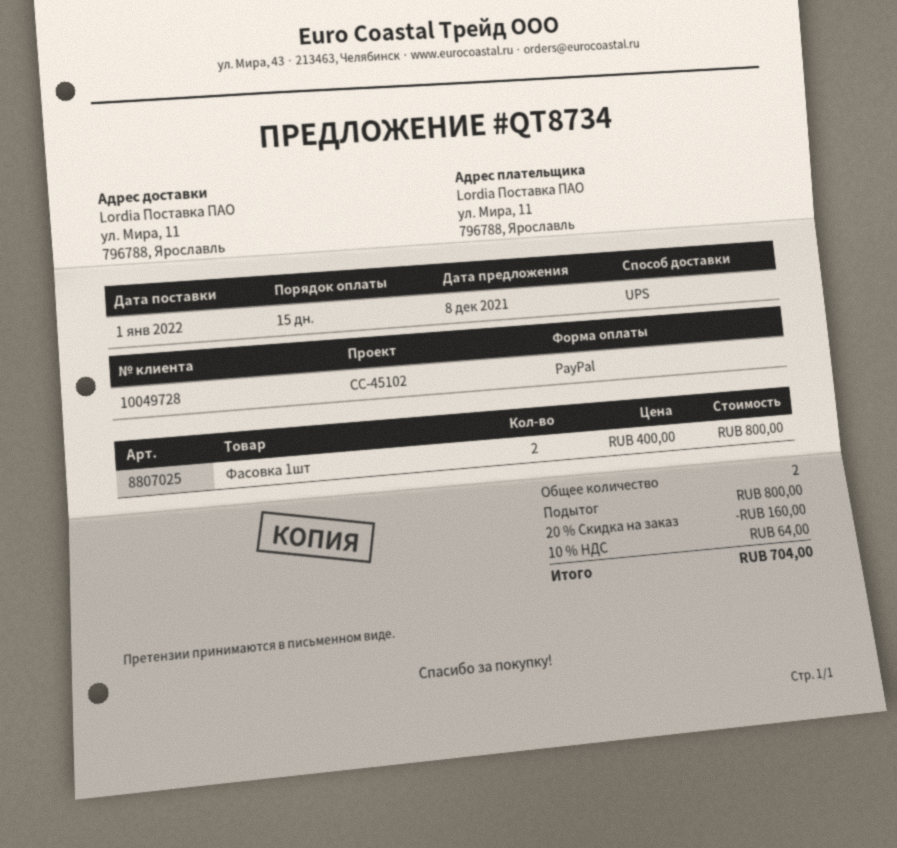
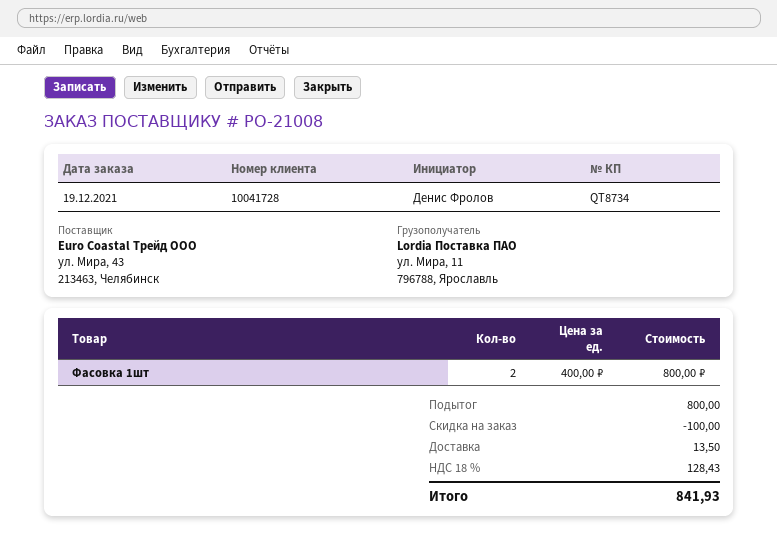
customer number: 10049728 -> 10041728
discount: 160.00 -> 100.00
shipping: none -> 13.50
tax: 10% = 64.00 -> 18% = 128.43
total: 704.00 -> 841.93

